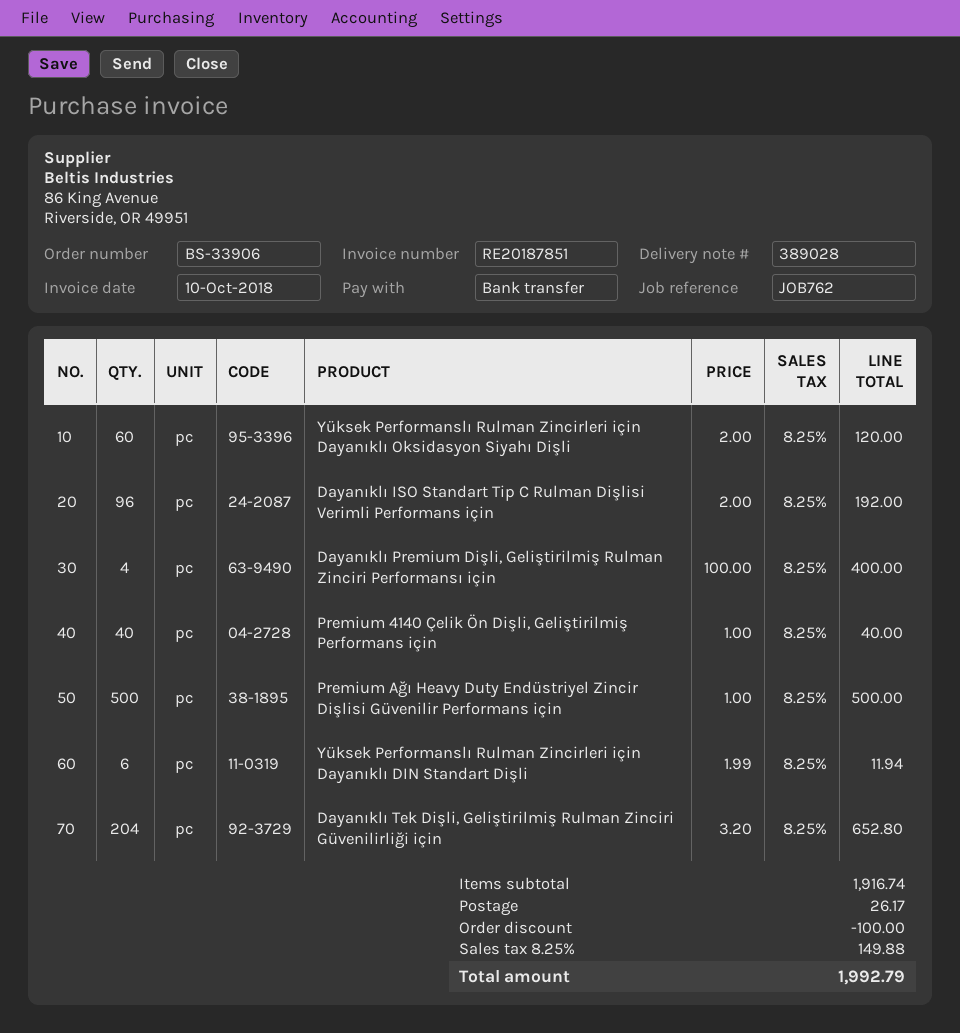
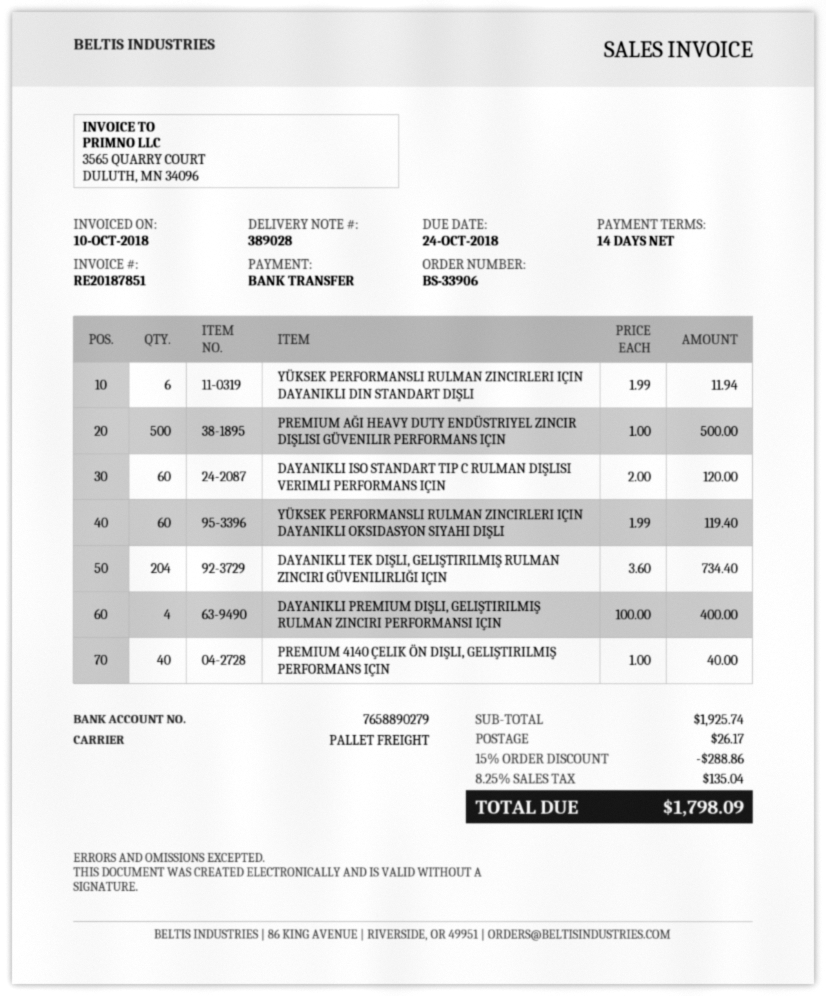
Yüksek Performanslı Rulman Zincirleri için Dayanıklı Oksidasyon Siyahı Dişli: 60 x 2.00 = 120.00 -> 60 x 1.99 = 119.40
Dayanıklı ISO Standart Tip C Rulman Dişlisi Verimli Performans için: 96 x 2.00 = 192.00 -> 60 x 2.00 = 120.00
Dayanıklı Tek Dişli, Geliştirilmiş Rulman Zinciri Güvenilirliği için: 204 x 3.20 = 652.80 -> 204 x 3.60 = 734.40
subtotal: 1916.74 -> 1925.74
discount: 100.00 -> 288.86
tax: 8.25% = 149.88 -> 8.25% = 135.04
total: 1992.79 -> 1798.09

